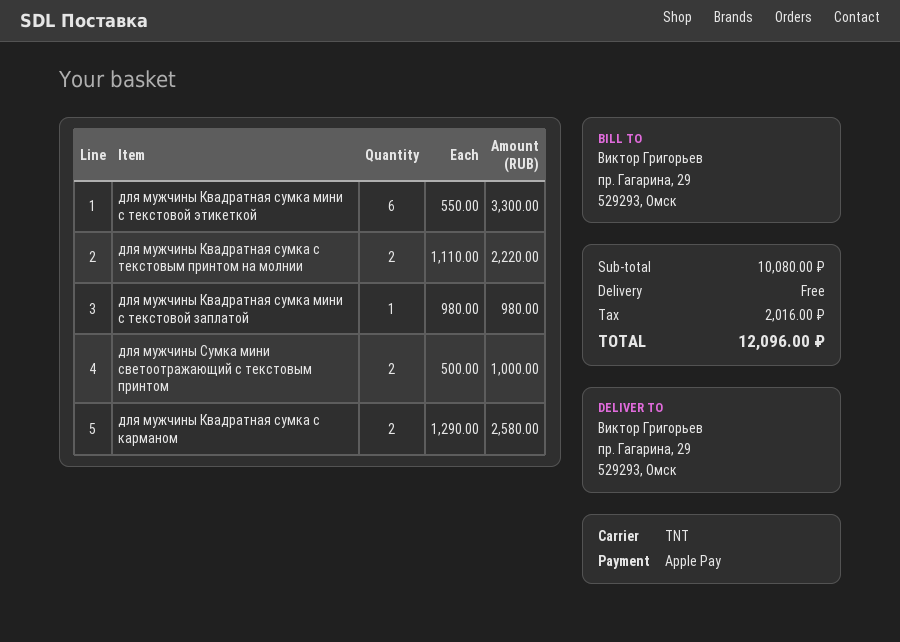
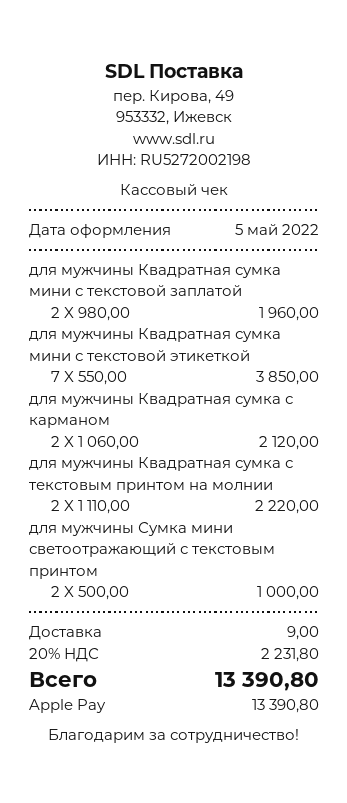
для мужчины Квадратная сумка мини с текстовой этикеткой: 6 x 550.00 = 3300.00 -> 7 x 550.00 = 3850.00
для мужчины Квадратная сумка мини с текстовой заплатой: 1 x 980.00 = 980.00 -> 2 x 980.00 = 1960.00
для мужчины Квадратная сумка с карманом: 2 x 1290.00 = 2580.00 -> 2 x 1060.00 = 2120.00
shipping: 0.00 -> 9.00
tax: 2016.00 -> 2231.80
total: 12096.00 -> 13390.80

